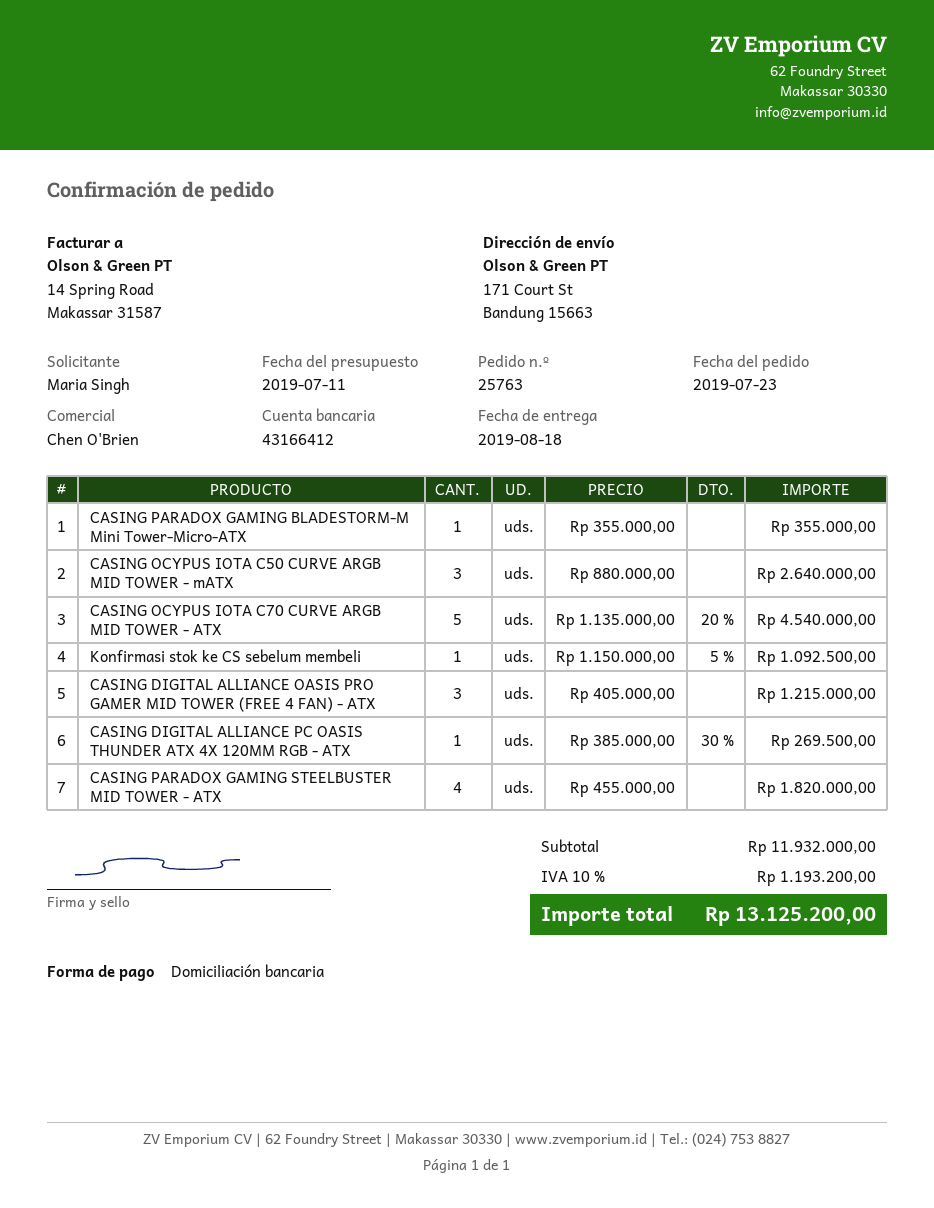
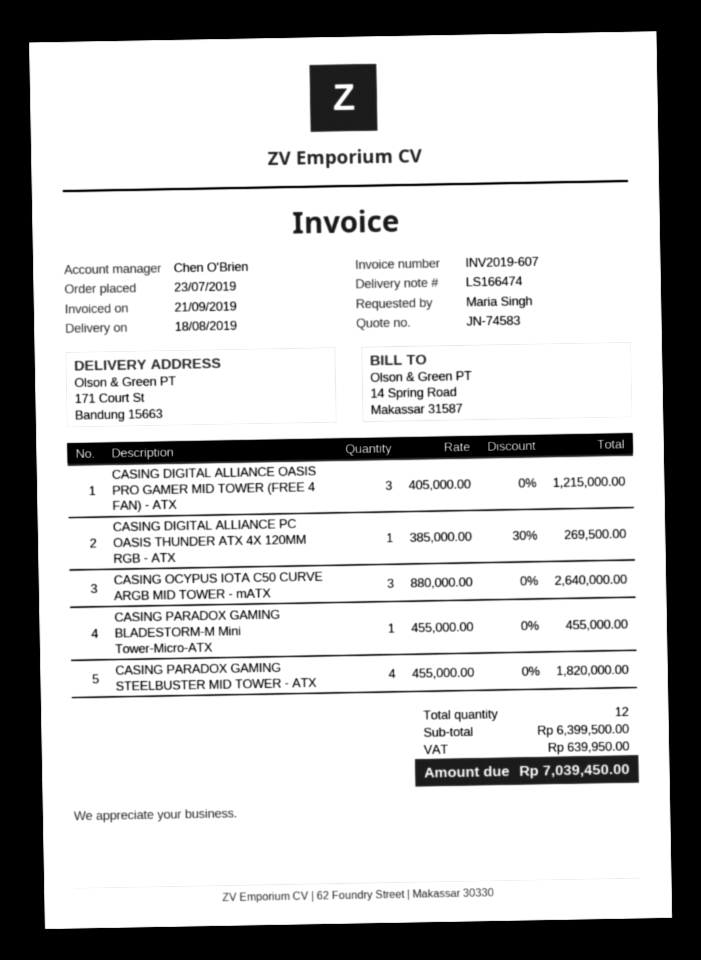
CASING PARADOX GAMING BLADESTORM-M Mini Tower-Micro-ATX: 1 x 355000.00 = 355000.00 -> 1 x 455000.00 = 455000.00
CASING OCYPUS IOTA C70 CURVE ARGB MID TOWER - ATX: 5 x 1135000.00 - 20% = 4540000.00 -> none
Konfirmasi stok ke CS sebelum membeli: 1 x 1150000.00 - 5% = 1092500.00 -> none
subtotal: 11932000.00 -> 6399500.00
tax: 1193200.00 -> 639950.00
total: 13125200.00 -> 7039450.00

